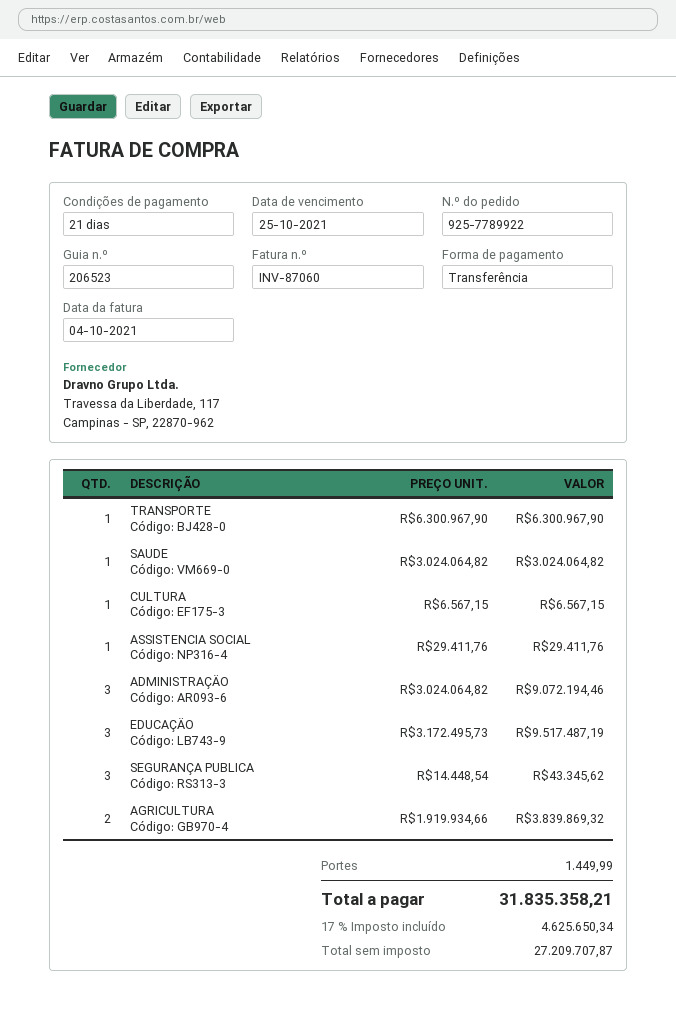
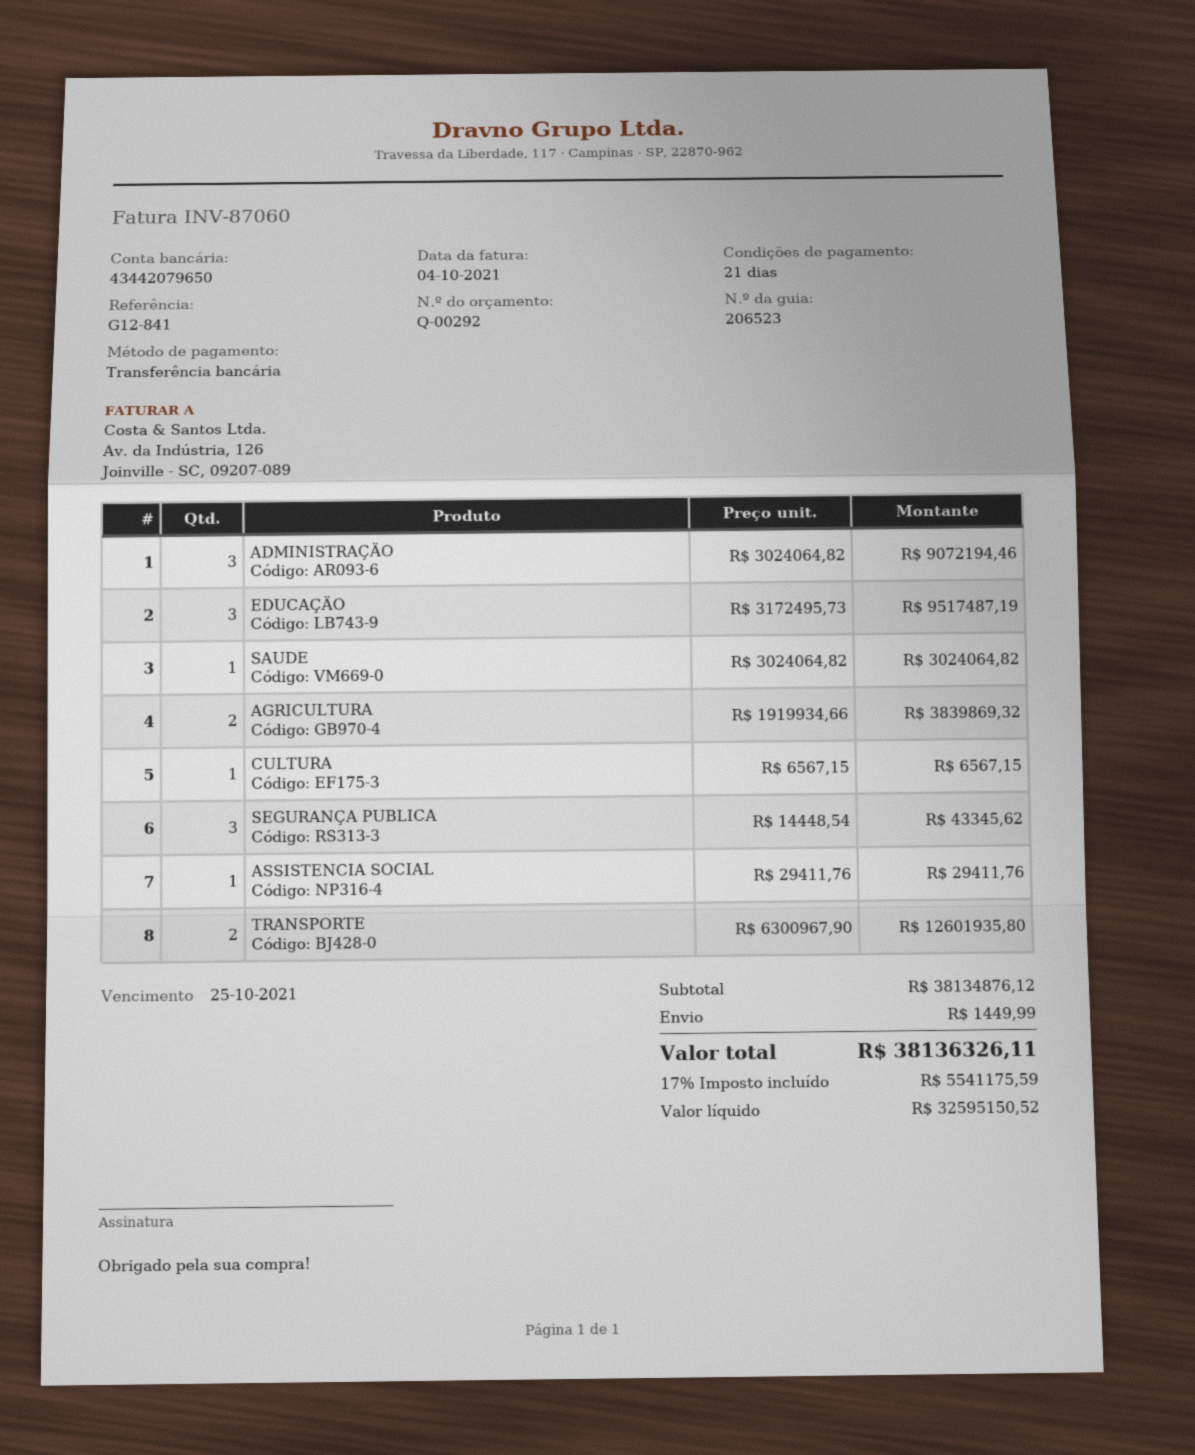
TRANSPORTE: 1 x 6300967.90 = 6300967.90 -> 2 x 6300967.90 = 12601935.80
net: 27209707.87 -> 32595150.52
tax: 17% = 4625650.34 -> 17% = 5541175.59
total: 31835358.21 -> 38136326.11

